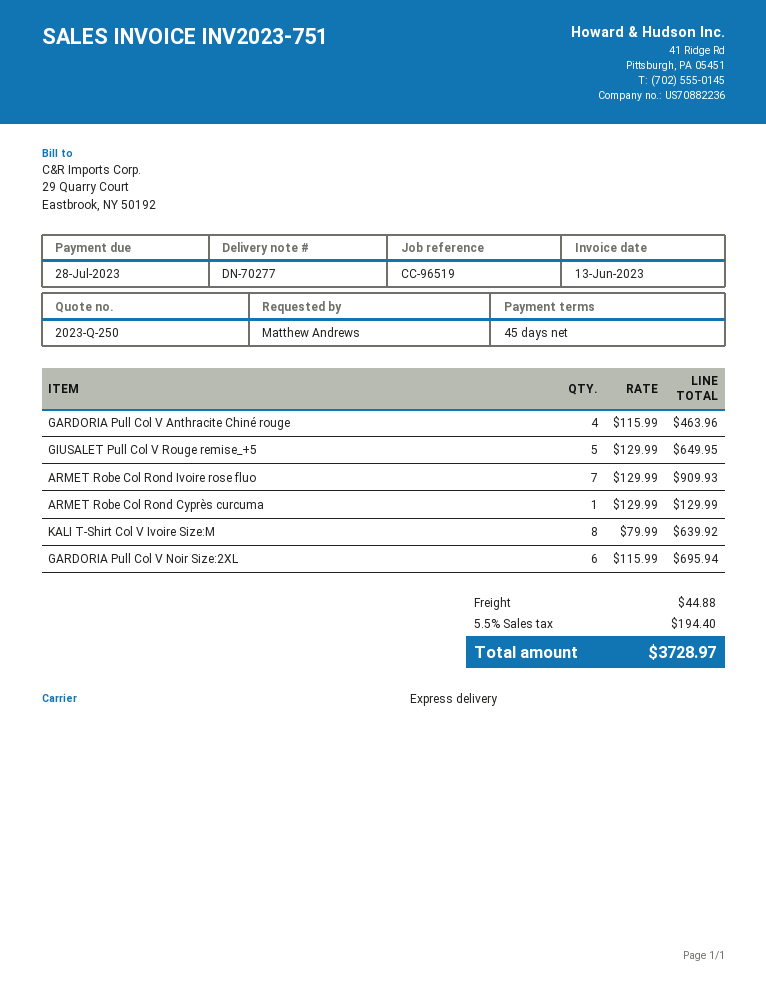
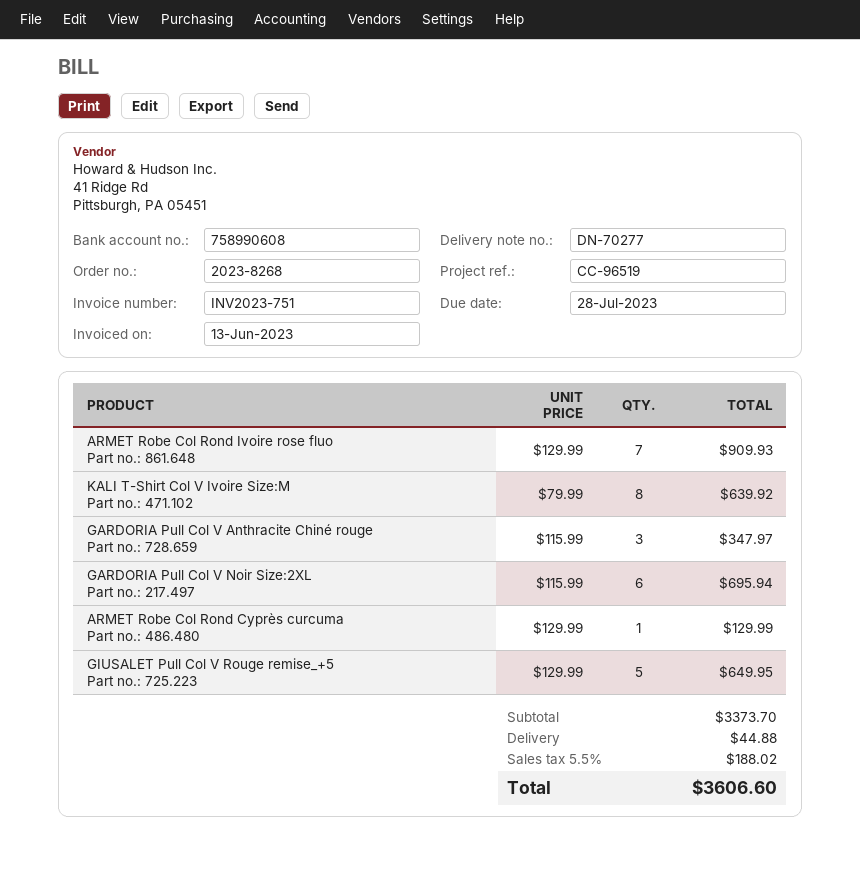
GARDORIA Pull Col V Anthracite Chiné rouge: 4 x 115.99 = 463.96 -> 3 x 115.99 = 347.97
tax: 5.5% = 194.40 -> 5.5% = 188.02
total: 3728.97 -> 3606.60

